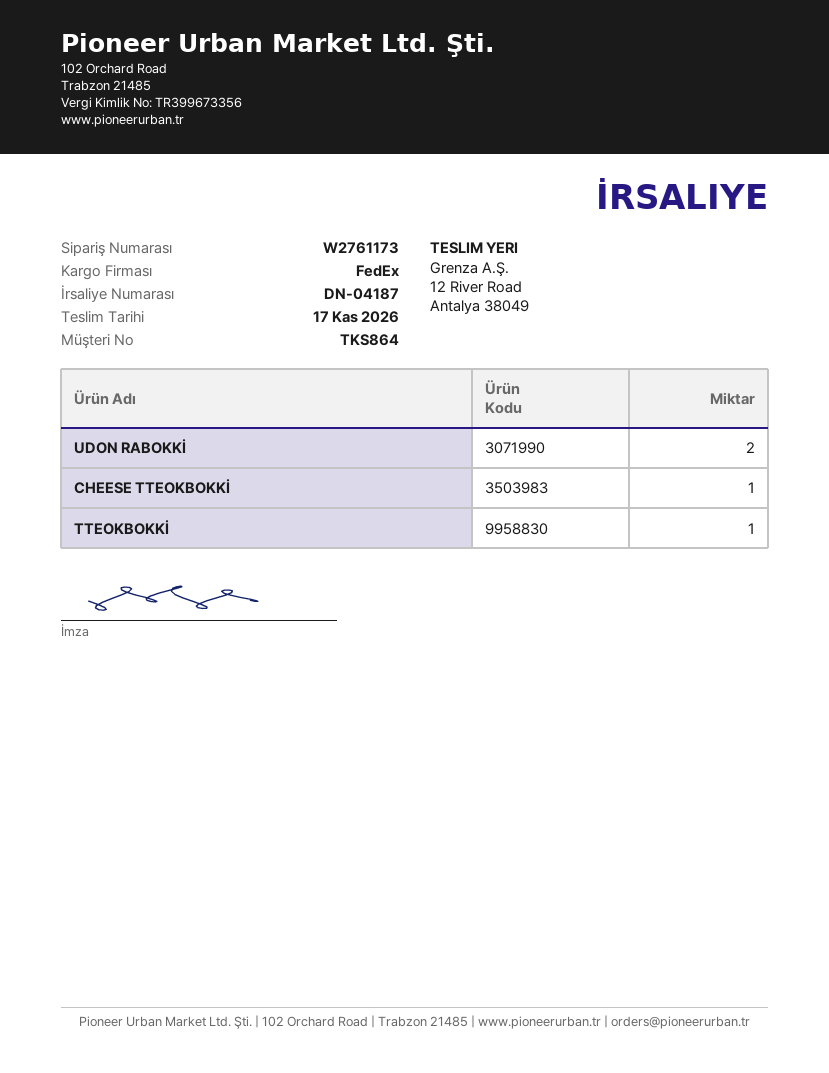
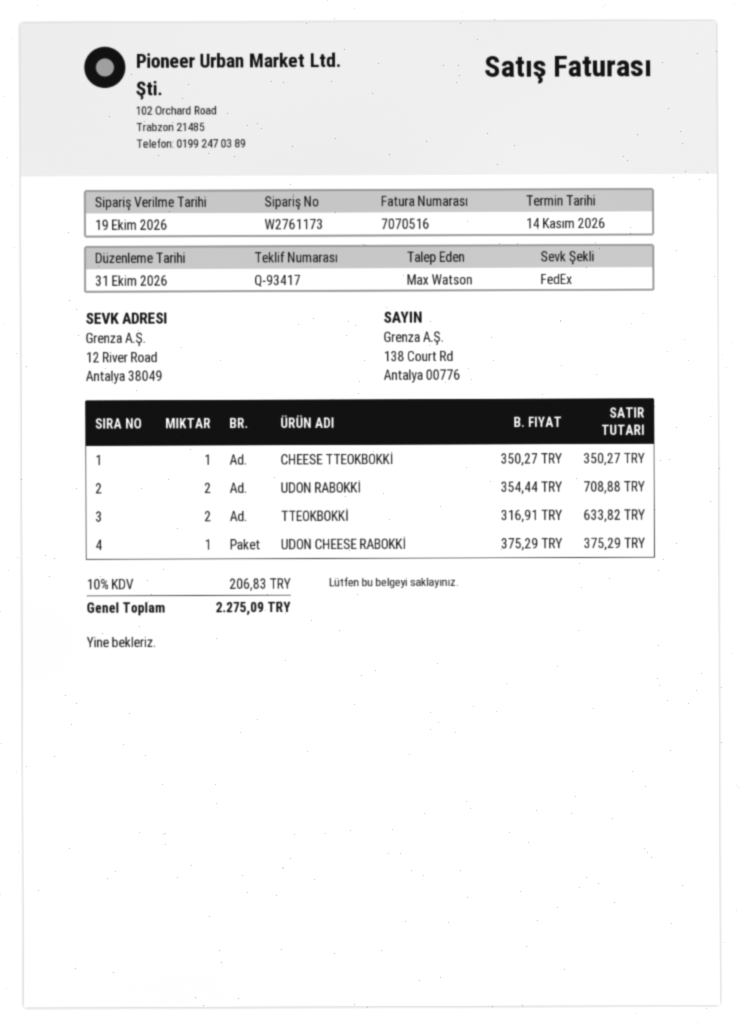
delivery date: 2026-11-17 -> 2026-11-14
TTEOKBOKKİ: 1 -> 2
UDON CHEESE RABOKKİ: none -> 1

